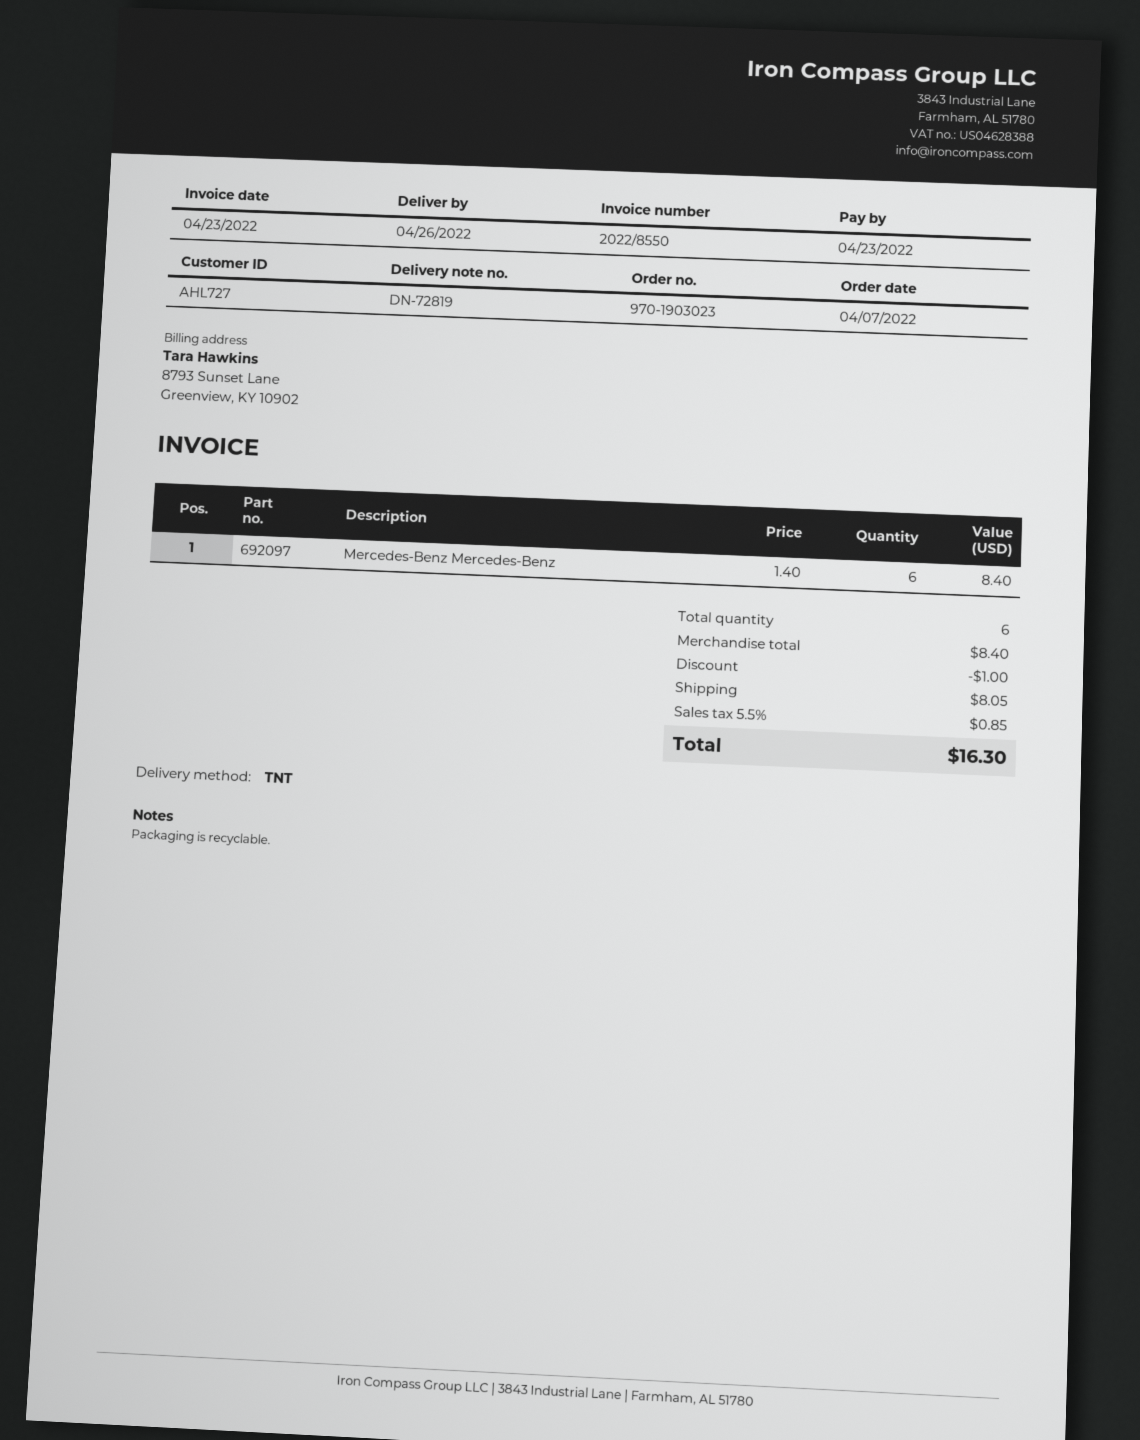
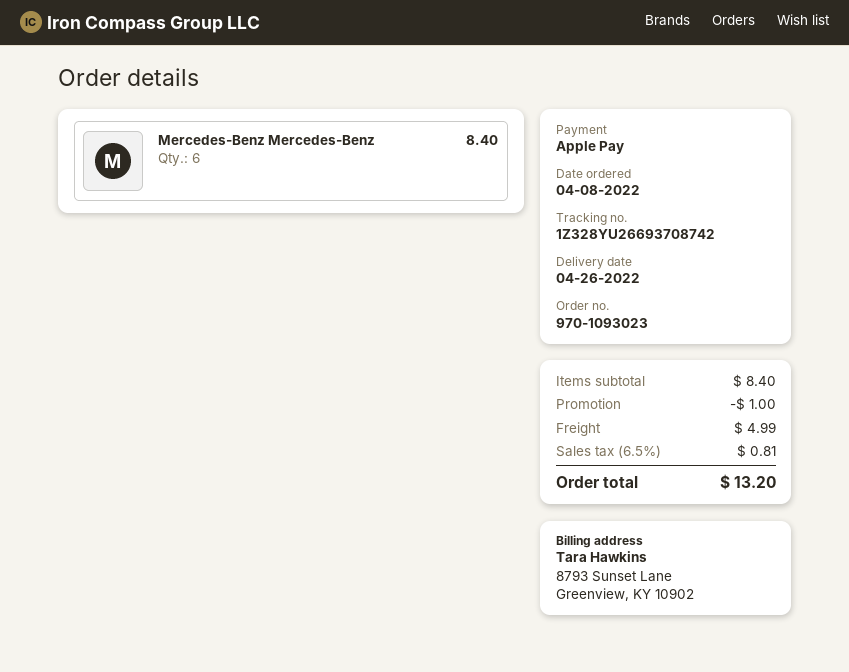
order number: 970-1903023 -> 970-1093023
order date: 2022-04-07 -> 2022-04-08
shipping: 8.05 -> 4.99
tax: 5.5% = 0.85 -> 6.5% = 0.81
total: 16.30 -> 13.20

